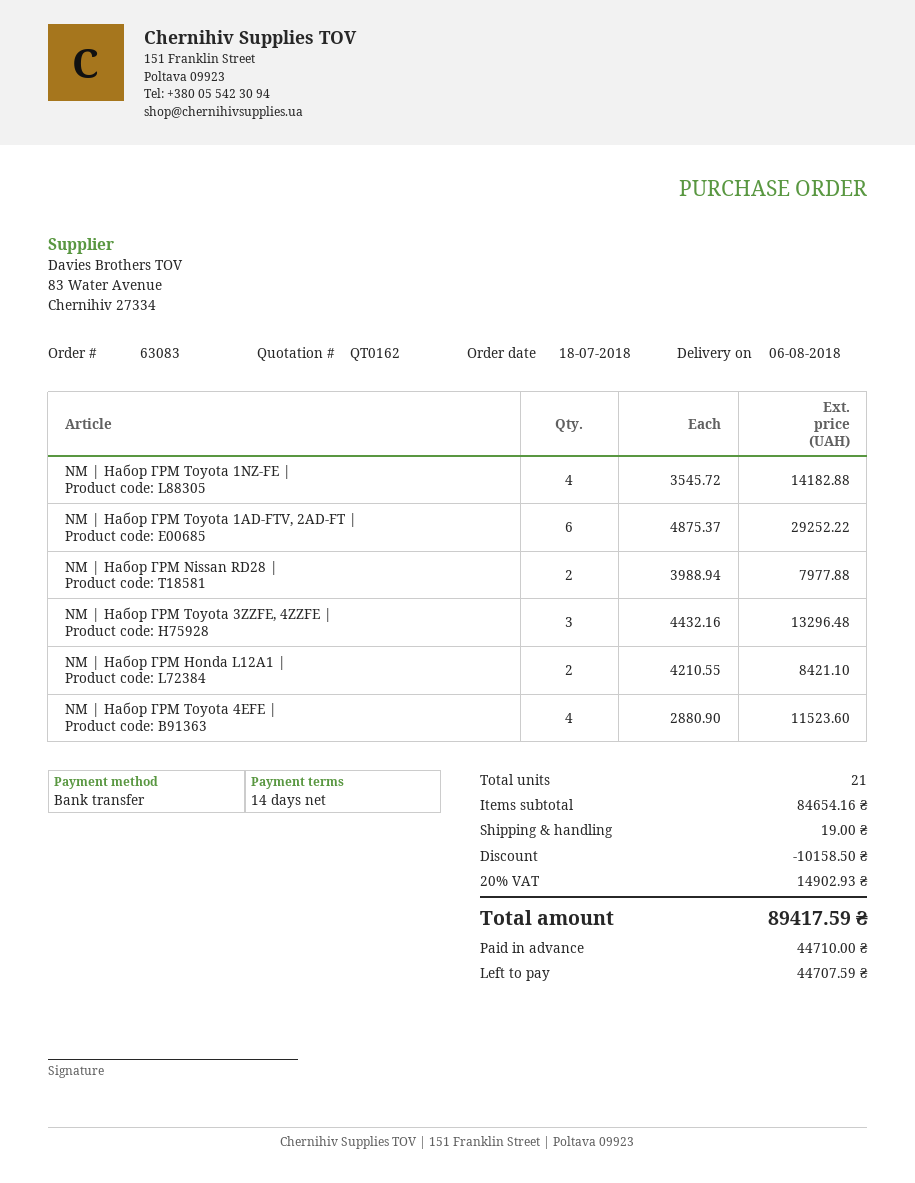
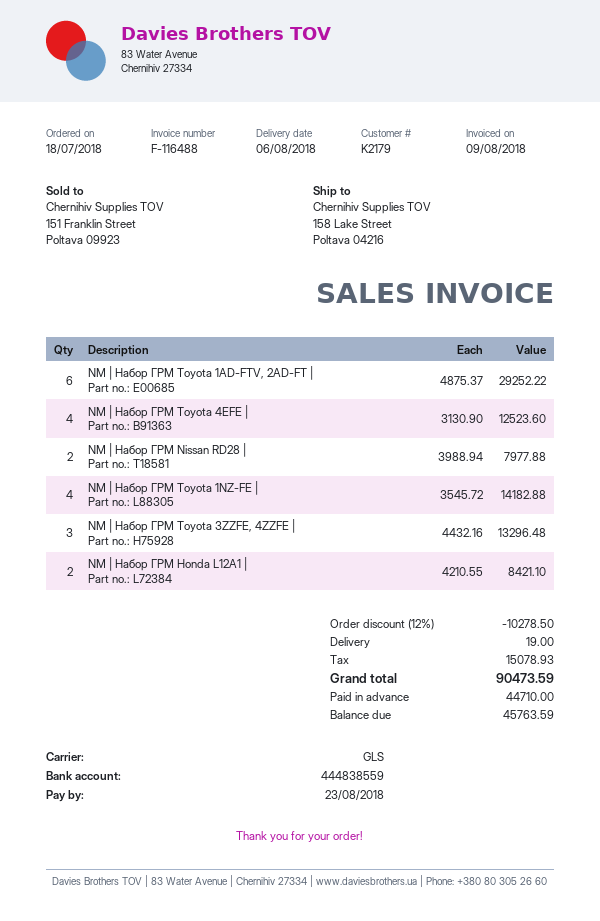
NM | Набор ГРМ Toyota 4EFE |: 4 x 2880.90 = 11523.60 -> 4 x 3130.90 = 12523.60
discount: 10158.50 -> 10278.50
tax: 14902.93 -> 15078.93
total: 89417.59 -> 90473.59
balance: 44707.59 -> 45763.59

